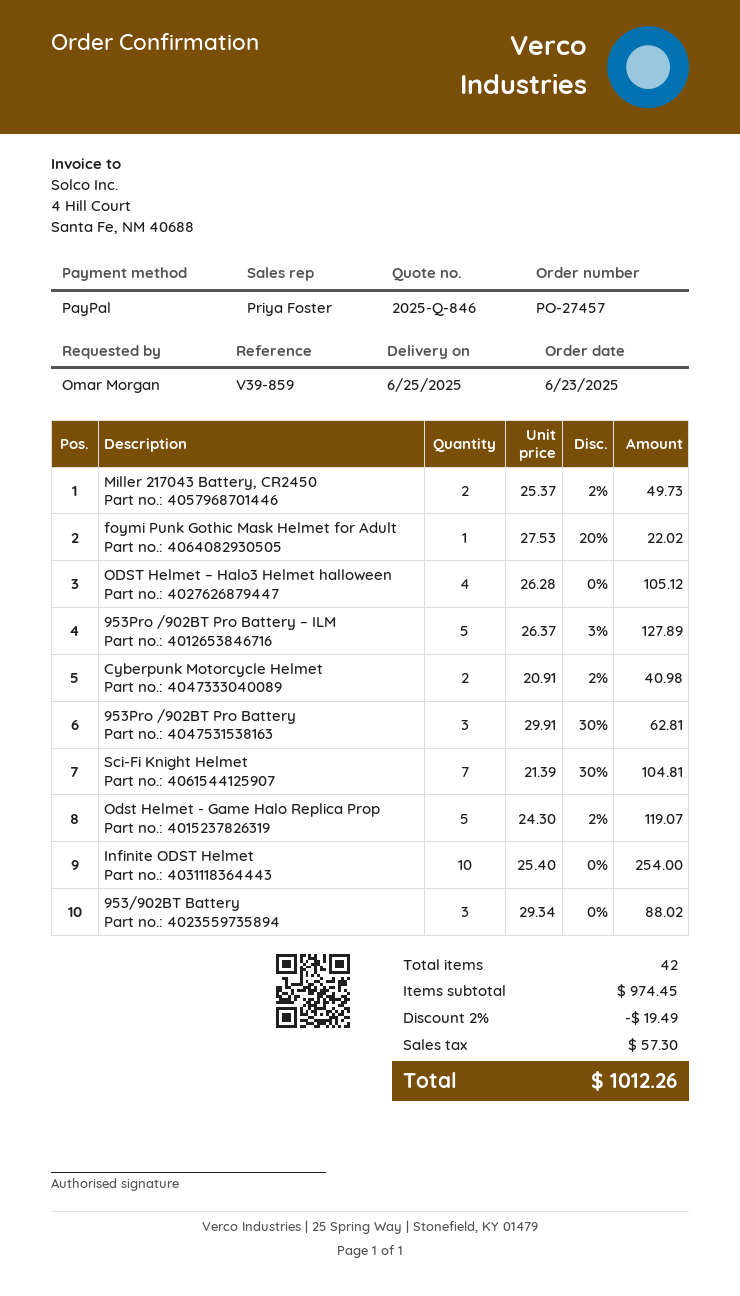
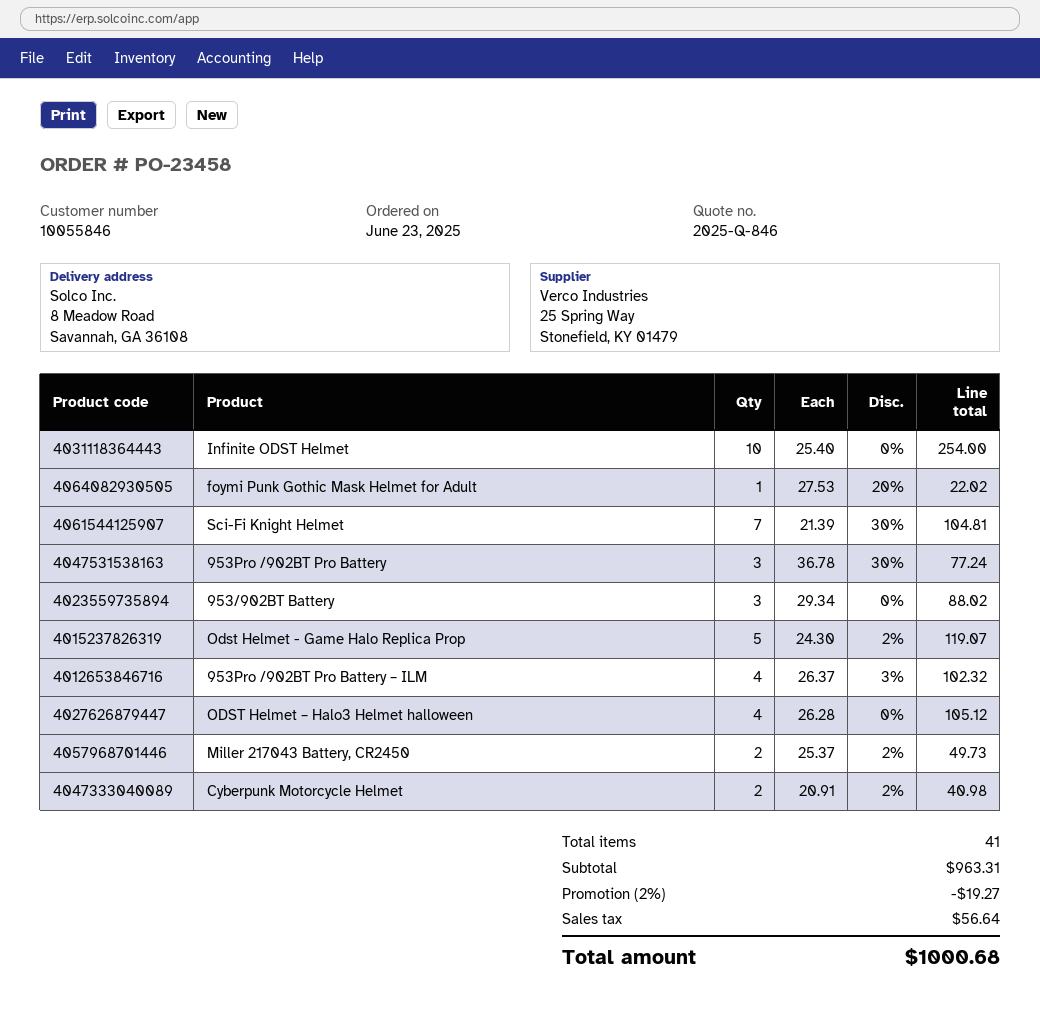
order number: PO-27457 -> PO-23458
953Pro /902BT Pro Battery – ILM: 5 x 26.37 - 3% = 127.89 -> 4 x 26.37 - 3% = 102.32
953Pro /902BT Pro Battery: 3 x 29.91 - 30% = 62.81 -> 3 x 36.78 - 30% = 77.24
total quantity: 42 -> 41
subtotal: 974.45 -> 963.31
discount: 2% = 19.49 -> 2% = 19.27
tax: 57.30 -> 56.64
total: 1012.26 -> 1000.68

